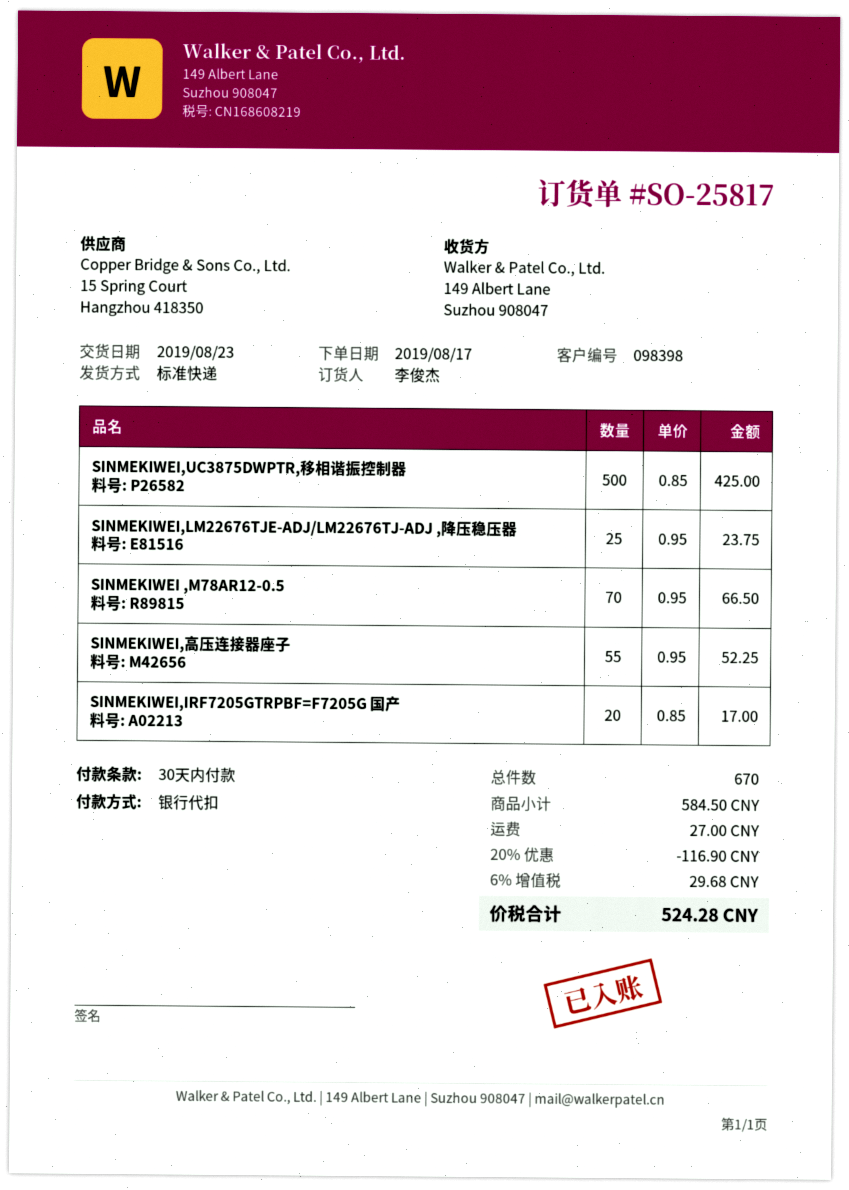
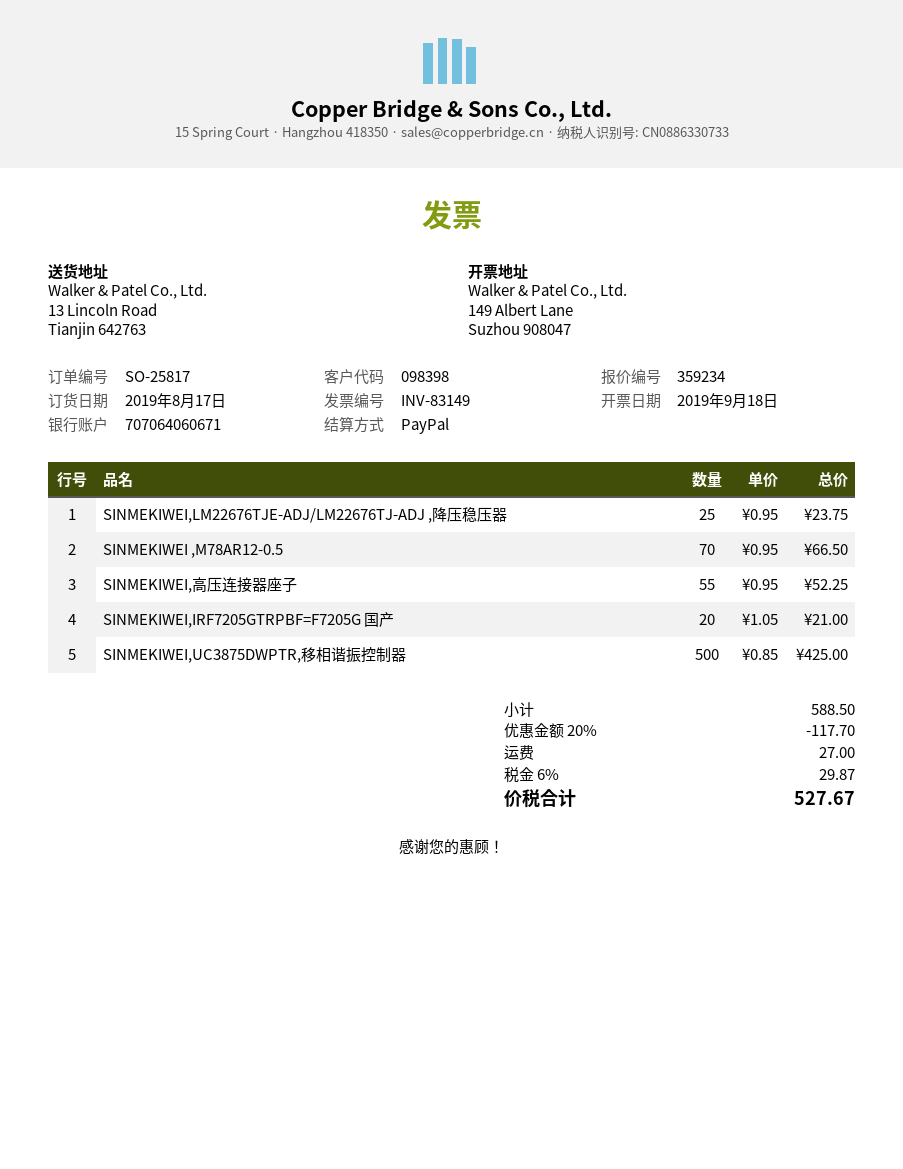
payment method: direct debit -> PayPal
ship to: 149 Albert Lane, Suzhou 908047 -> 13 Lincoln Road, Tianjin 642763
SINMEKIWEI,IRF7205GTRPBF=F7205G 国产: 20 x 0.85 = 17.00 -> 20 x 1.05 = 21.00
subtotal: 584.50 -> 588.50
discount: 20% = 116.90 -> 20% = 117.70
tax: 6% = 29.68 -> 6% = 29.87
total: 524.28 -> 527.67

